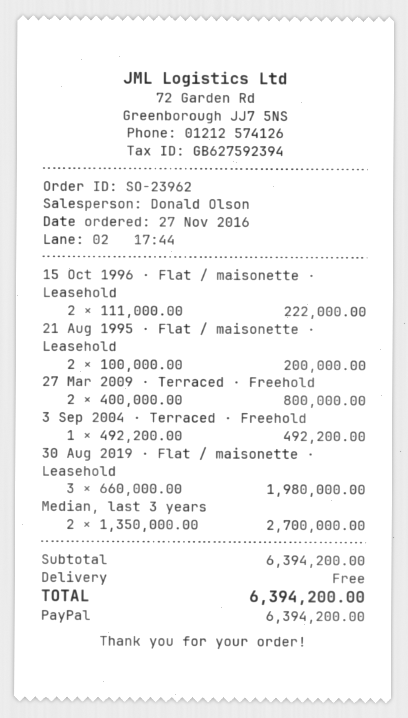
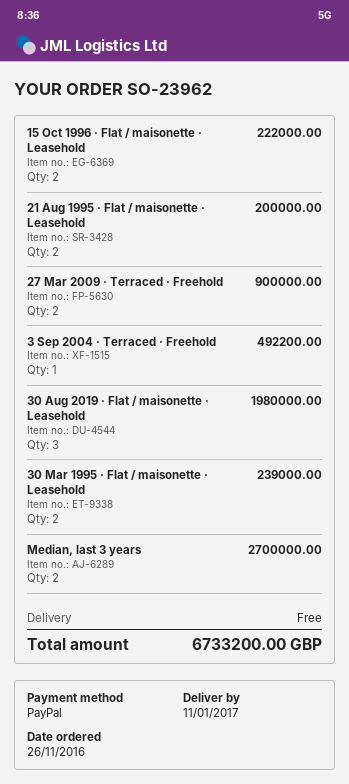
order date: 2016-11-27 -> 2016-11-26
27 Mar 2009 · Terraced · Freehold: 2 for 800000.00 -> 2 for 900000.00
30 Mar 1995 · Flat / maisonette · Leasehold: none -> 2 for 239000.00
total: 6394200.00 -> 6733200.00

